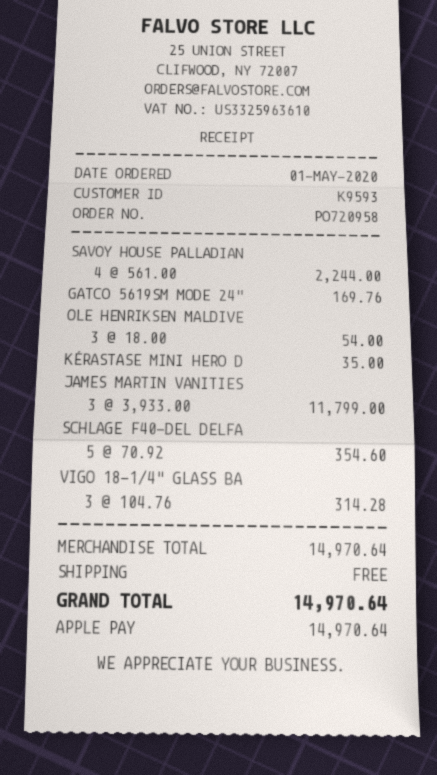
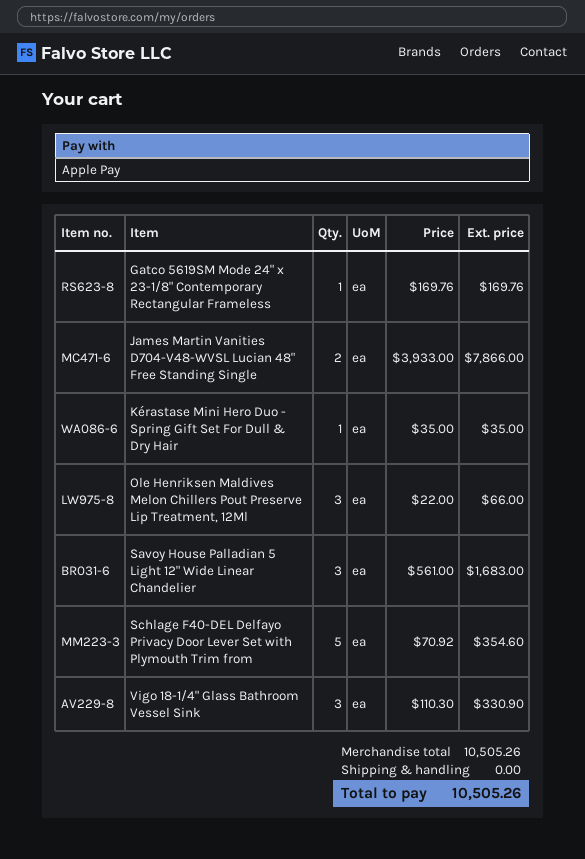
SAVOY HOUSE PALLADIAN: 4 x 561.00 = 2244.00 -> 3 x 561.00 = 1683.00
OLE HENRIKSEN MALDIVE: 3 x 18.00 = 54.00 -> 3 x 22.00 = 66.00
JAMES MARTIN VANITIES: 3 x 3933.00 = 11799.00 -> 2 x 3933.00 = 7866.00
VIGO 18-1/4" GLASS BA: 3 x 104.76 = 314.28 -> 3 x 110.30 = 330.90
subtotal: 14970.64 -> 10505.26
total: 14970.64 -> 10505.26

